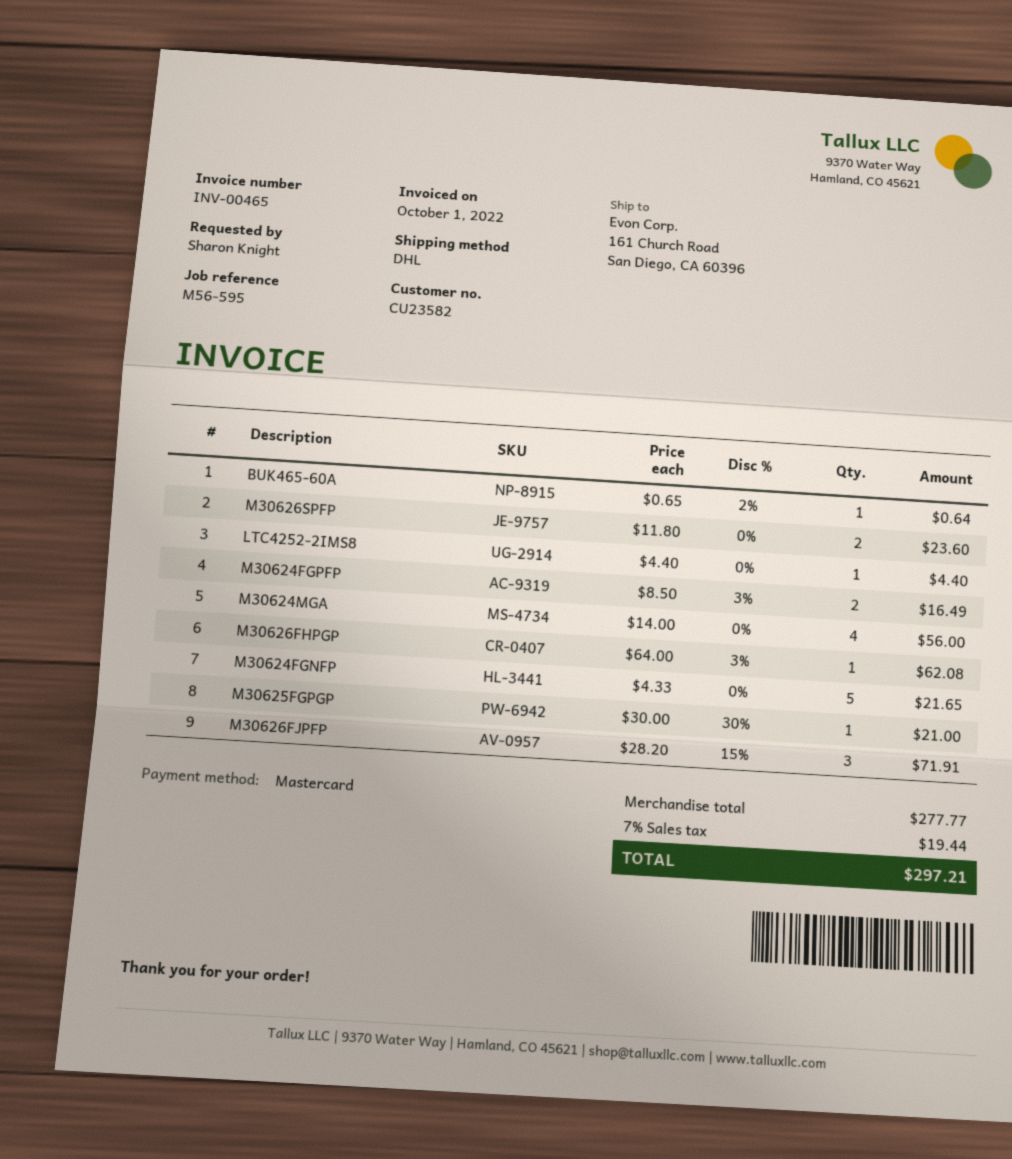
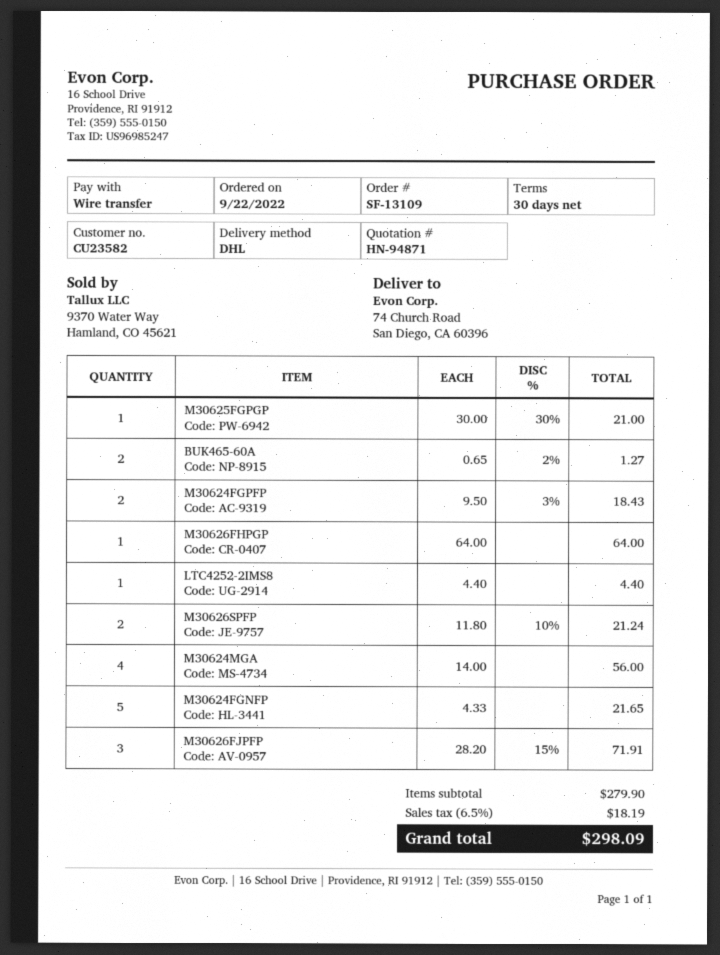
payment method: Mastercard -> bank transfer
ship to: 161 Church Road, San Diego, CA 60396 -> 74 Church Road, San Diego, CA 60396
BUK465-60A: 1 x 0.65 - 2% = 0.64 -> 2 x 0.65 - 2% = 1.27
M30626SPFP: 2 x 11.80 = 23.60 -> 2 x 11.80 - 10% = 21.24
M30624FGPFP: 2 x 8.50 - 3% = 16.49 -> 2 x 9.50 - 3% = 18.43
M30626FHPGP: 1 x 64.00 - 3% = 62.08 -> 1 x 64.00 = 64.00
subtotal: 277.77 -> 279.90
tax: 7% = 19.44 -> 6.5% = 18.19
total: 297.21 -> 298.09

